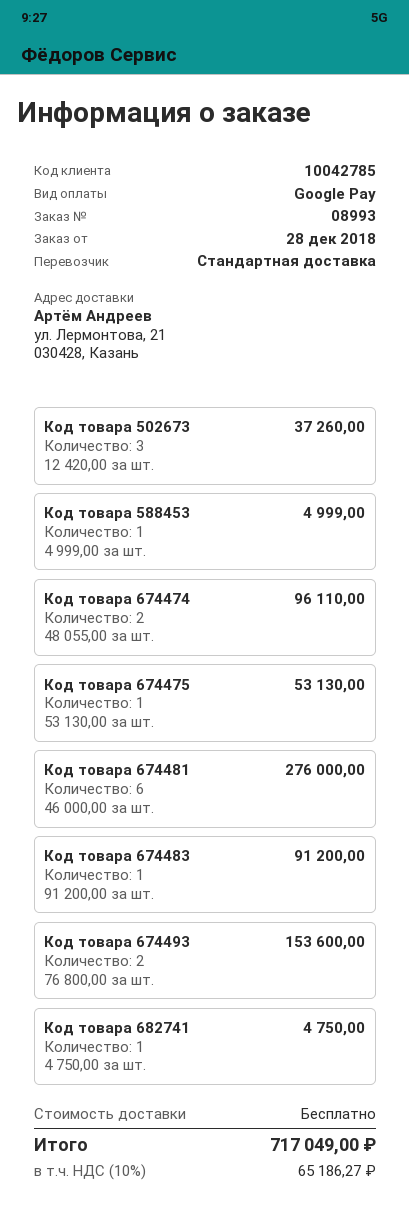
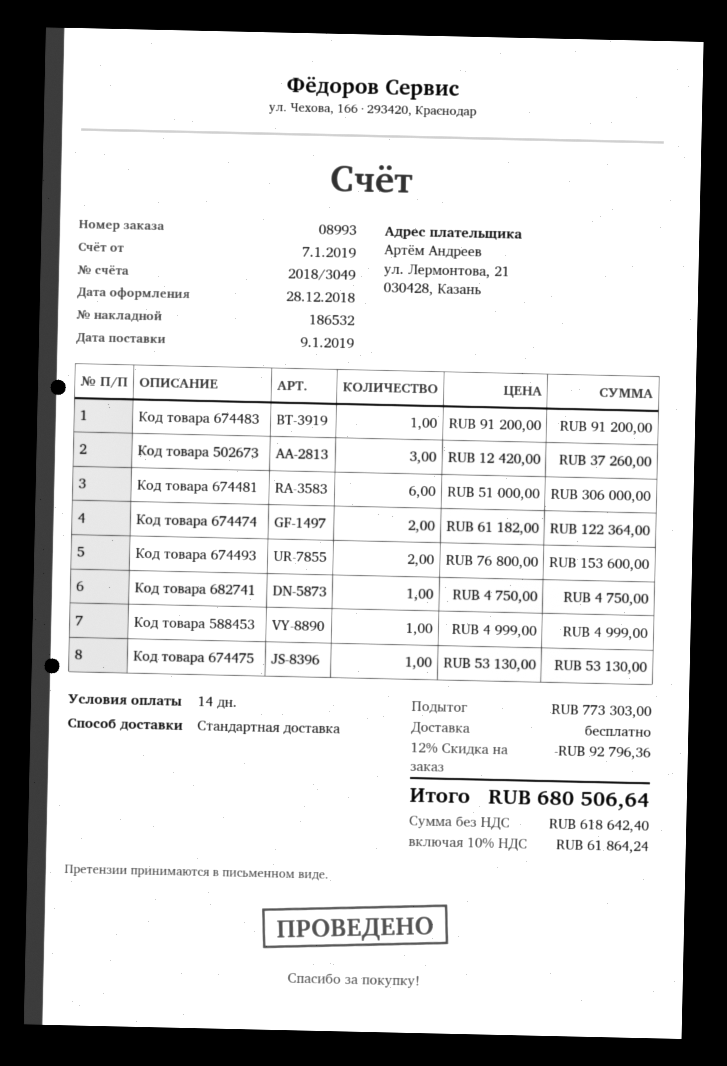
Код товара 674474: 2 x 48055.00 = 96110.00 -> 2 x 61182.00 = 122364.00
Код товара 674481: 6 x 46000.00 = 276000.00 -> 6 x 51000.00 = 306000.00
discount: none -> 12% = 92796.36
tax: 10% = 65186.27 -> 10% = 61864.24
total: 717049.00 -> 680506.64

